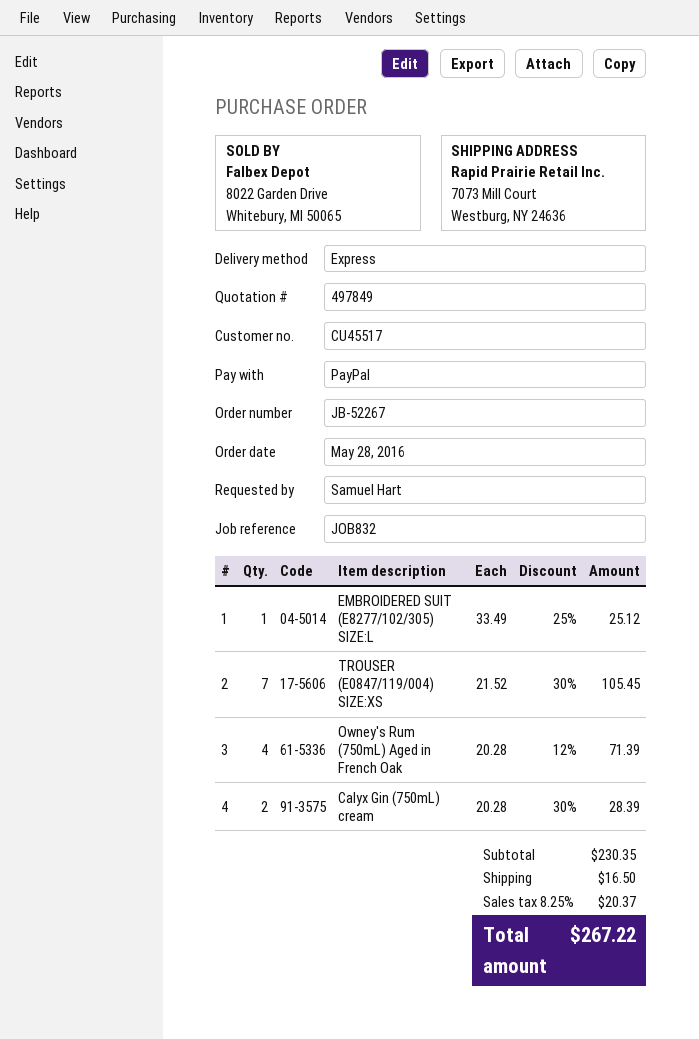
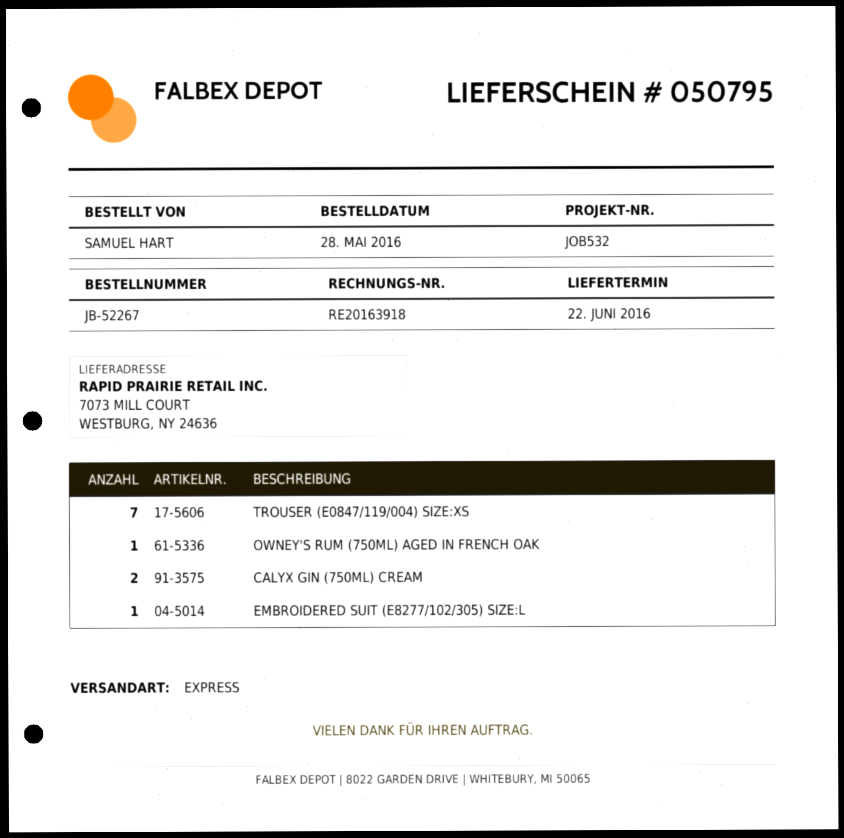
reference: JOB832 -> JOB532
Owney's Rum (750mL) Aged in French Oak: 4 -> 1

